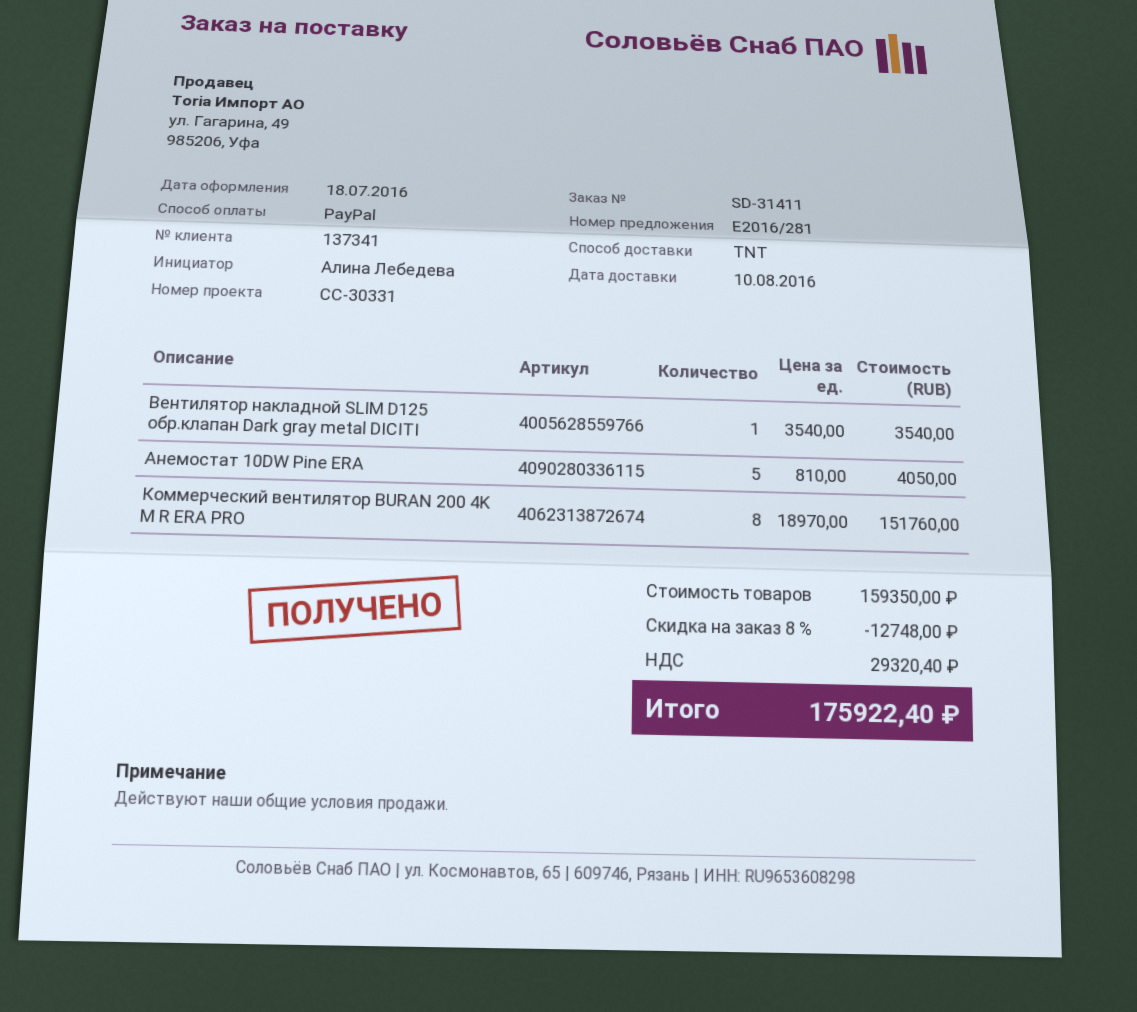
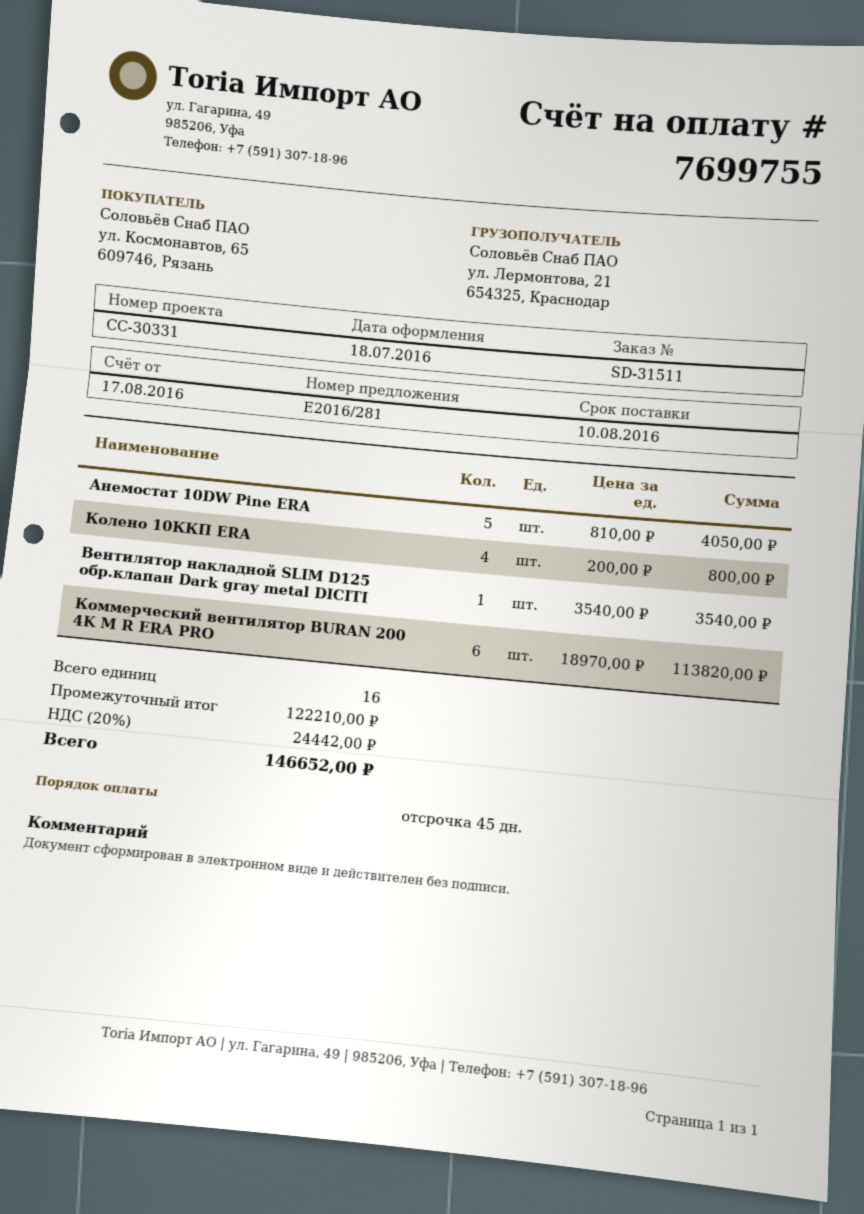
order number: SD-31411 -> SD-31511
Коммерческий вентилятор BURAN 200 4K M R ERA PRO: 8 x 18970.00 = 151760.00 -> 6 x 18970.00 = 113820.00
Колено 10ККП ERA: none -> 4 x 200.00 = 800.00
subtotal: 159350.00 -> 122210.00
discount: 8% = 12748.00 -> none
tax: 29320.40 -> 24442.00
total: 175922.40 -> 146652.00

